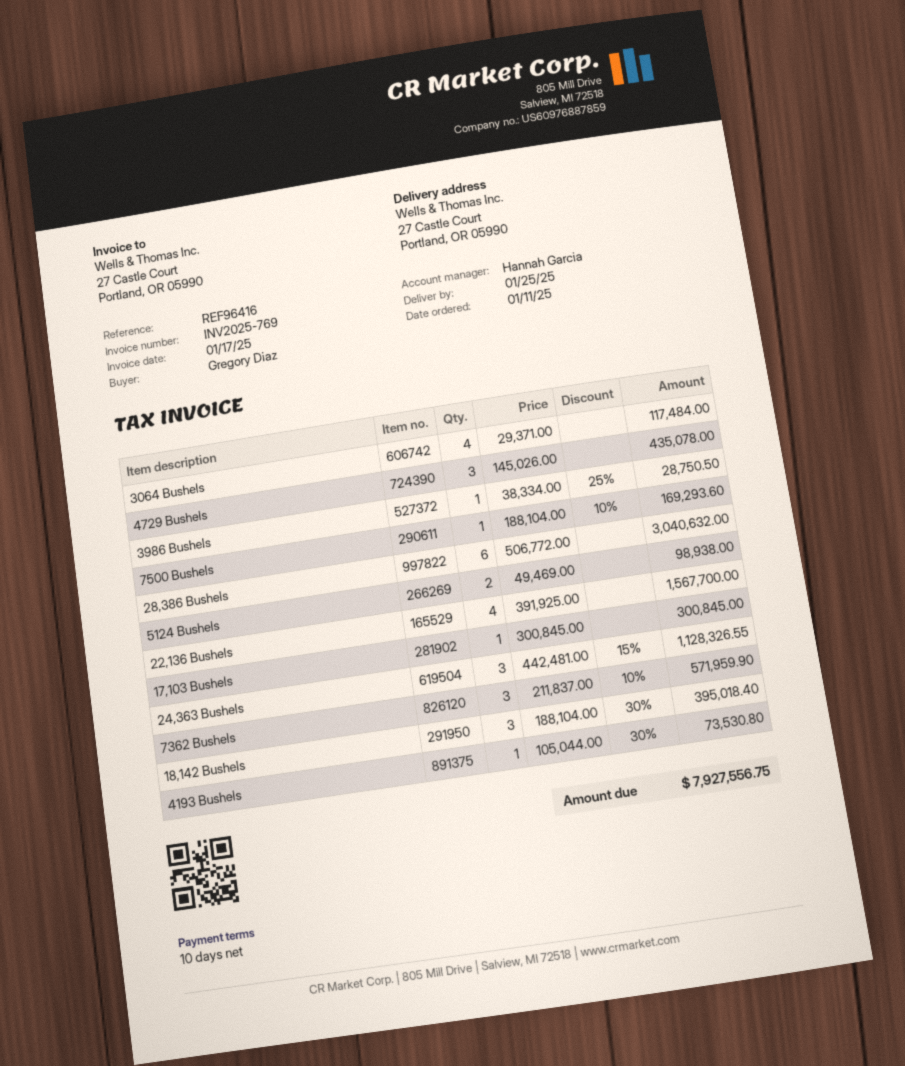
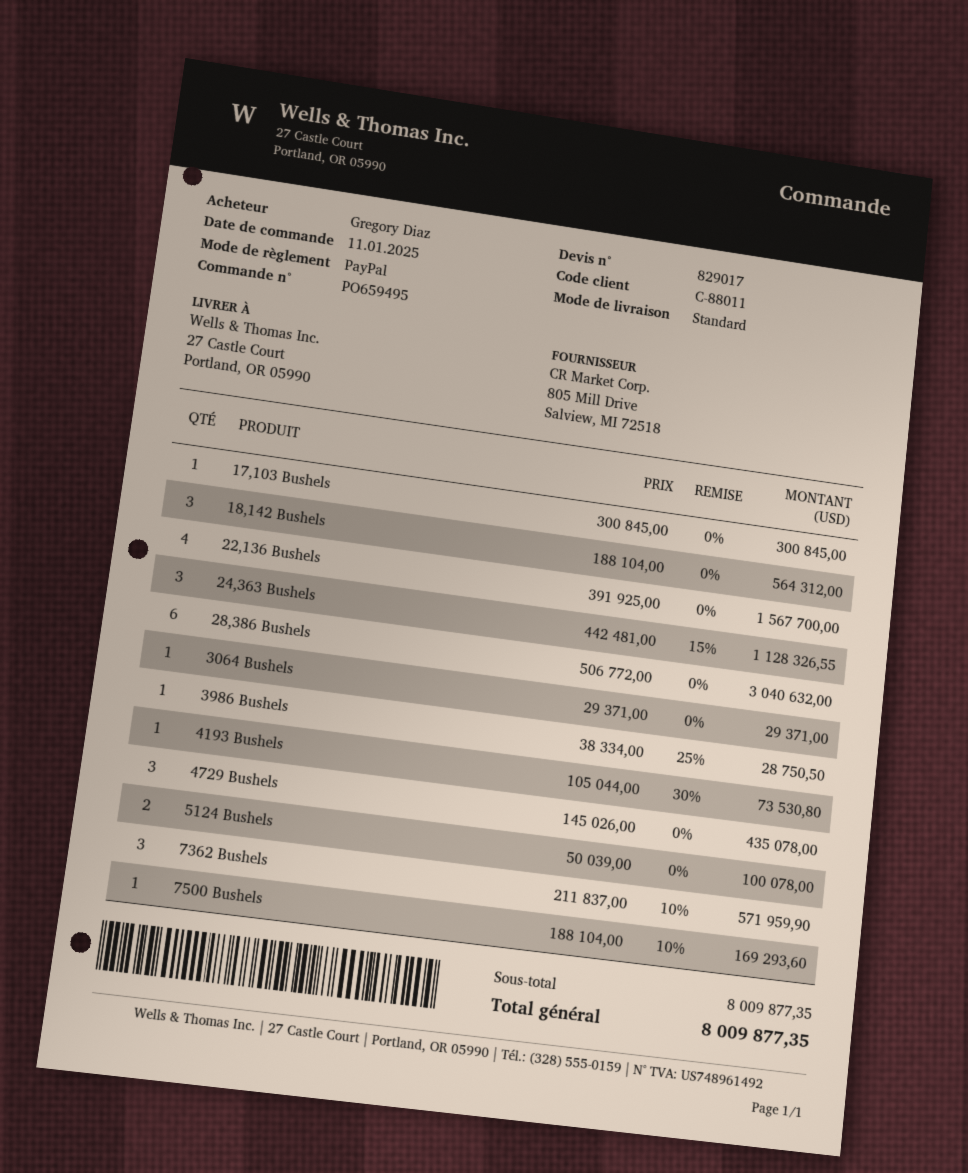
3064 Bushels: 4 x 29371.00 = 117484.00 -> 1 x 29371.00 = 29371.00
5124 Bushels: 2 x 49469.00 = 98938.00 -> 2 x 50039.00 = 100078.00
18,142 Bushels: 3 x 188104.00 - 30% = 395018.40 -> 3 x 188104.00 = 564312.00
total: 7927556.75 -> 8009877.35

